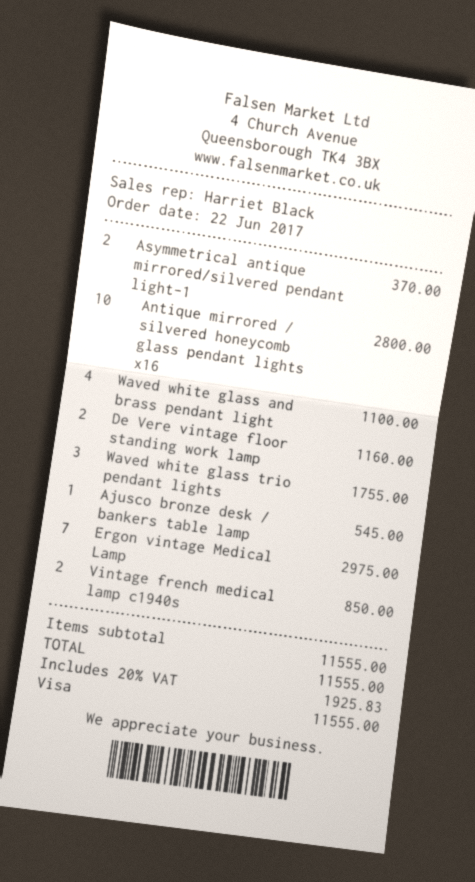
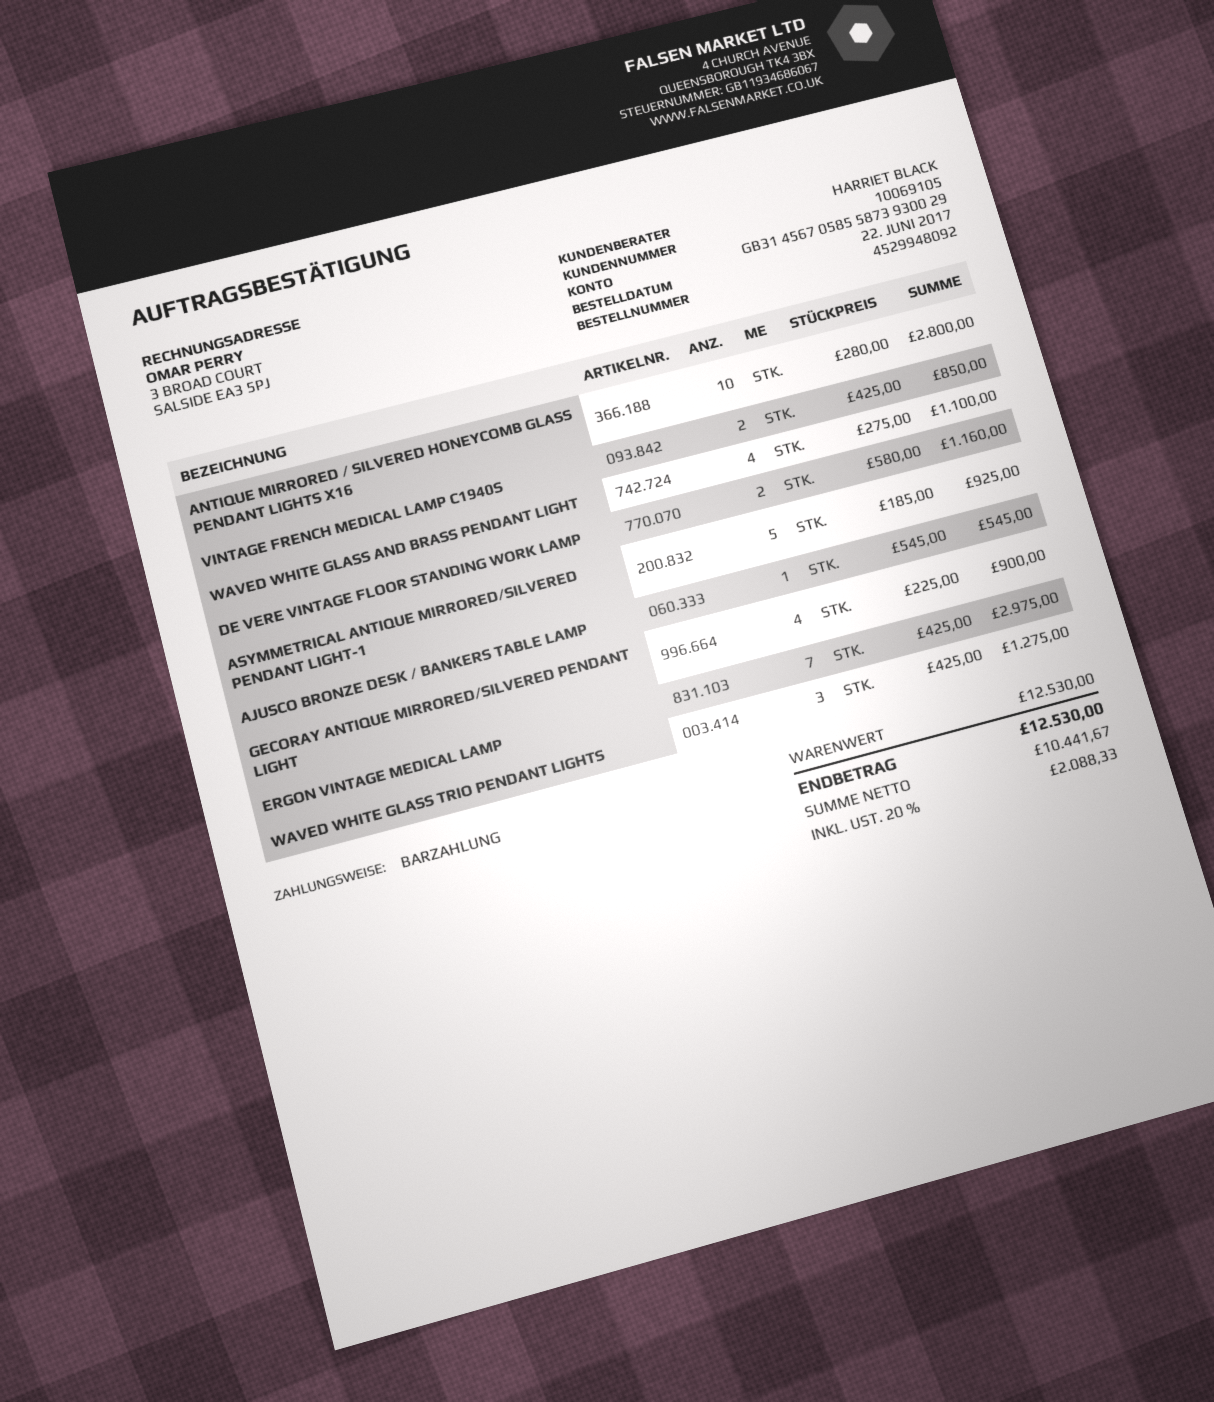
payment method: Visa -> cash
Asymmetrical antique mirrored/silvered pendant light-1: 2 for 370.00 -> 5 for 925.00
Waved white glass trio pendant lights: 3 for 1755.00 -> 3 for 1275.00
GECORAY ANTIQUE MIRRORED/SILVERED PENDANT LIGHT: none -> 4 for 900.00
subtotal: 11555.00 -> 12530.00
tax: 20% = 1925.83 -> 20% = 2088.33
total: 11555.00 -> 12530.00

